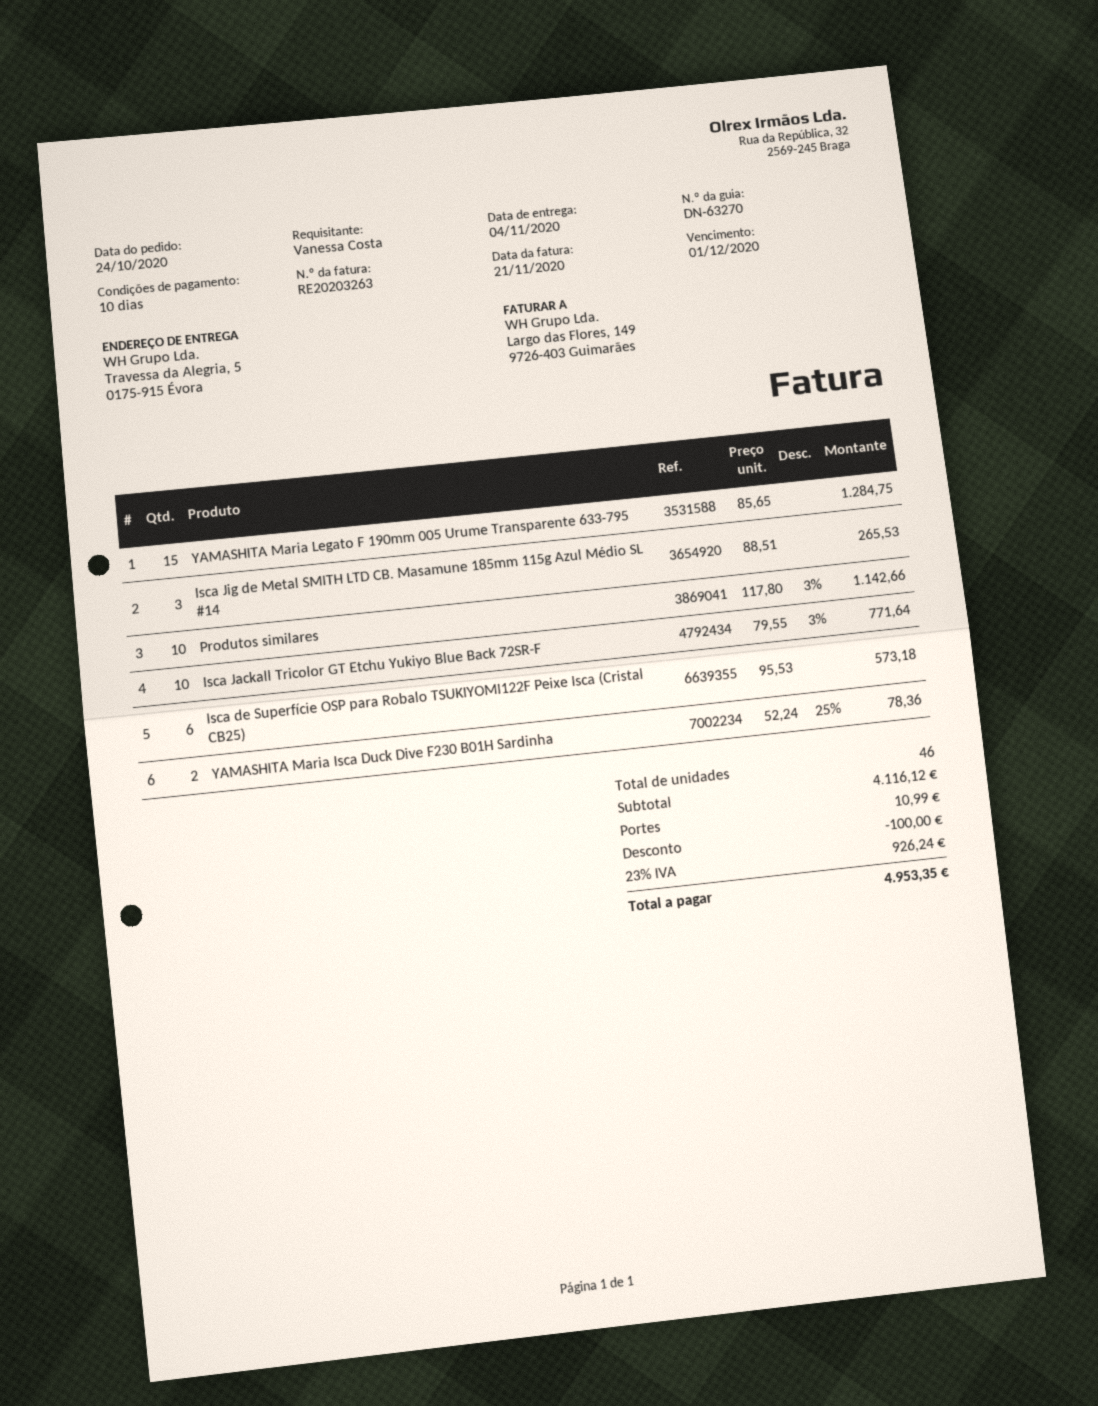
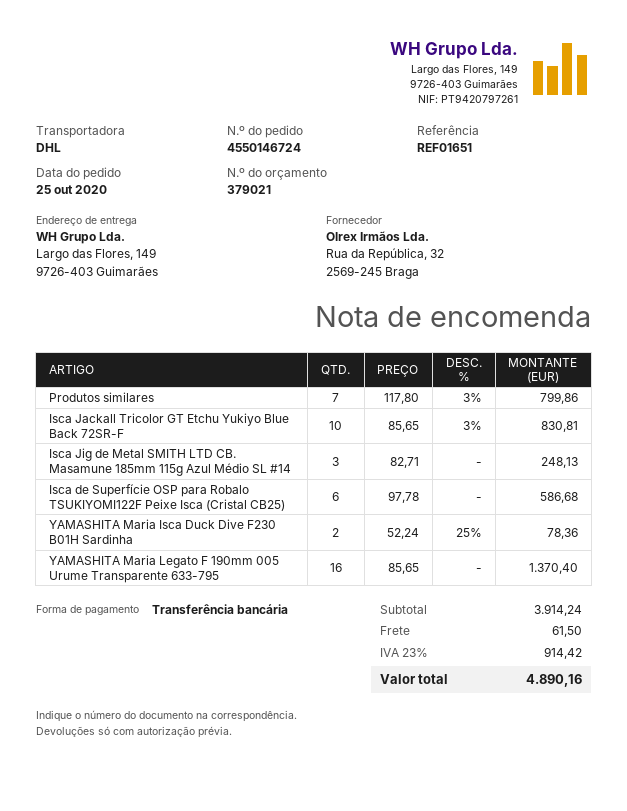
order date: 2020-10-24 -> 2020-10-25
ship to: Travessa da Alegria, 5, 0175-915 Évora -> Largo das Flores, 149, 9726-403 Guimarães
YAMASHITA Maria Legato F 190mm 005 Urume Transparente 633-795: 15 x 85.65 = 1284.75 -> 16 x 85.65 = 1370.40
Isca Jig de Metal SMITH LTD CB. Masamune 185mm 115g Azul Médio SL #14: 3 x 88.51 = 265.53 -> 3 x 82.71 = 248.13
Produtos similares: 10 x 117.80 - 3% = 1142.66 -> 7 x 117.80 - 3% = 799.86
Isca Jackall Tricolor GT Etchu Yukiyo Blue Back 72SR-F: 10 x 79.55 - 3% = 771.64 -> 10 x 85.65 - 3% = 830.81
Isca de Superfície OSP para Robalo TSUKIYOMI122F Peixe Isca (Cristal CB25): 6 x 95.53 = 573.18 -> 6 x 97.78 = 586.68
subtotal: 4116.12 -> 3914.24
discount: 100.00 -> none
shipping: 10.99 -> 61.50
tax: 23% = 926.24 -> 23% = 914.42
total: 4953.35 -> 4890.16

